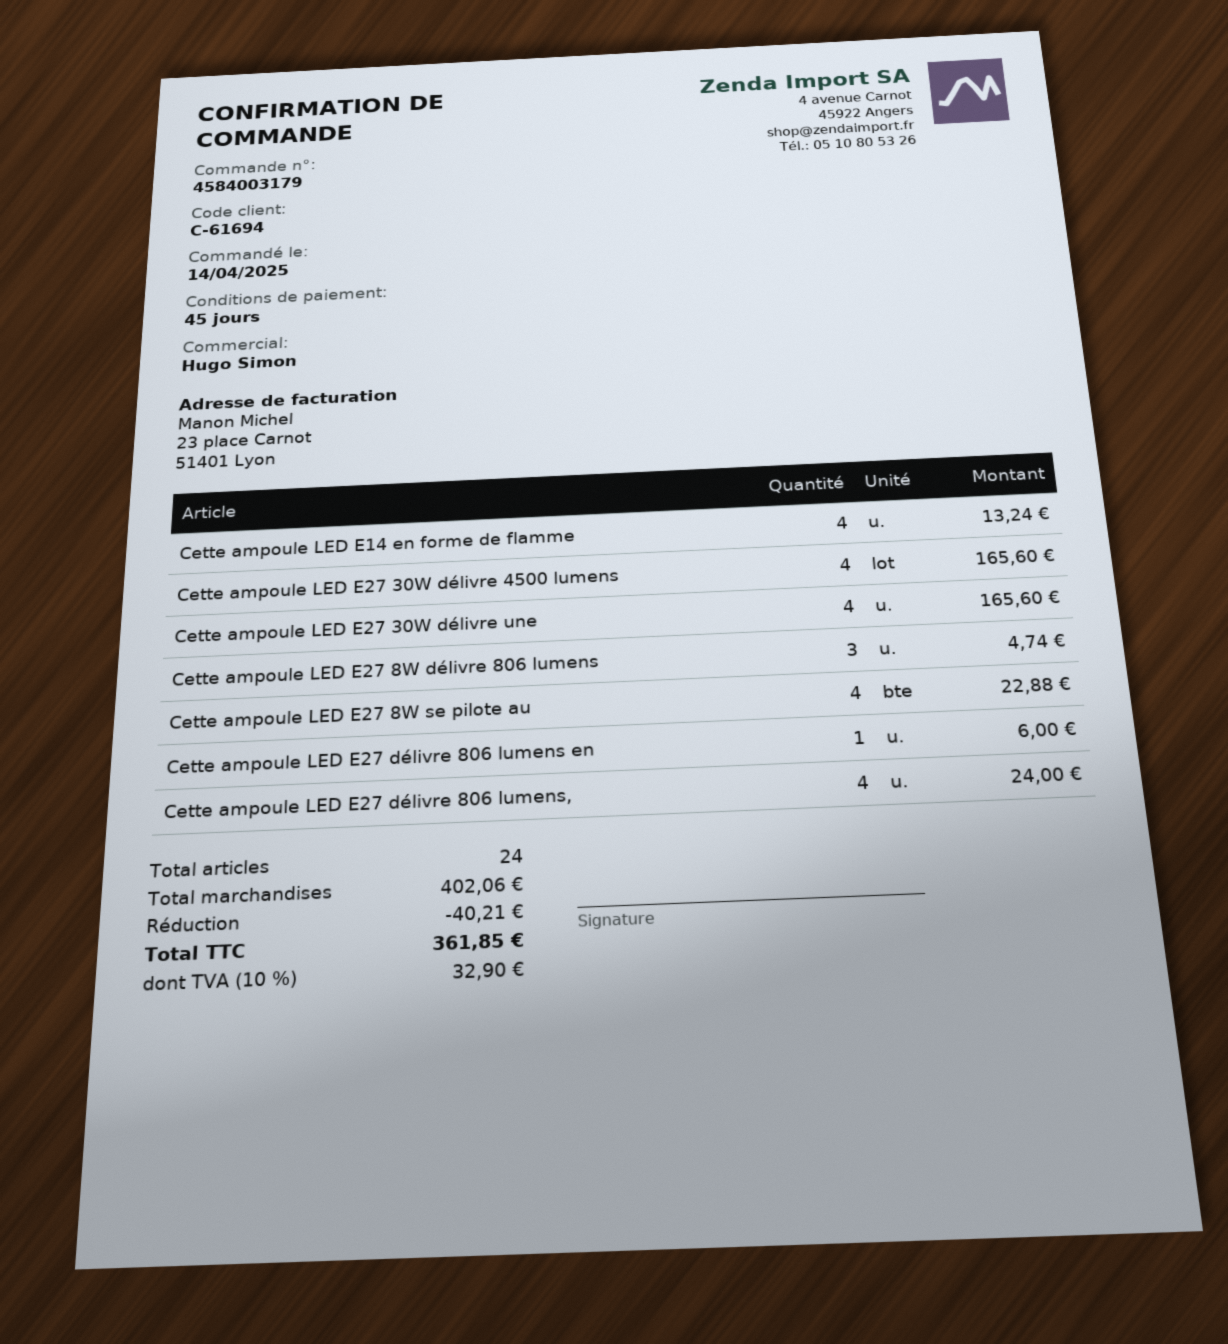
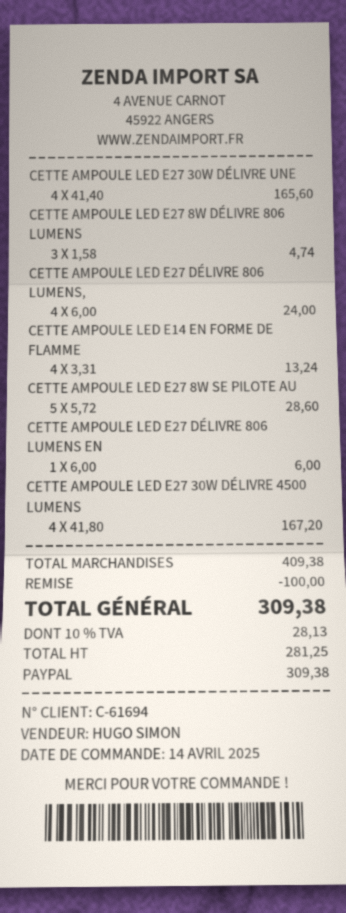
Cette ampoule LED E27 30W délivre 4500 lumens: 4 for 165.60 -> 4 for 167.20
Cette ampoule LED E27 8W se pilote au: 4 for 22.88 -> 5 for 28.60
subtotal: 402.06 -> 409.38
discount: 40.21 -> 100.00
tax: 10% = 32.90 -> 10% = 28.13
total: 361.85 -> 309.38

